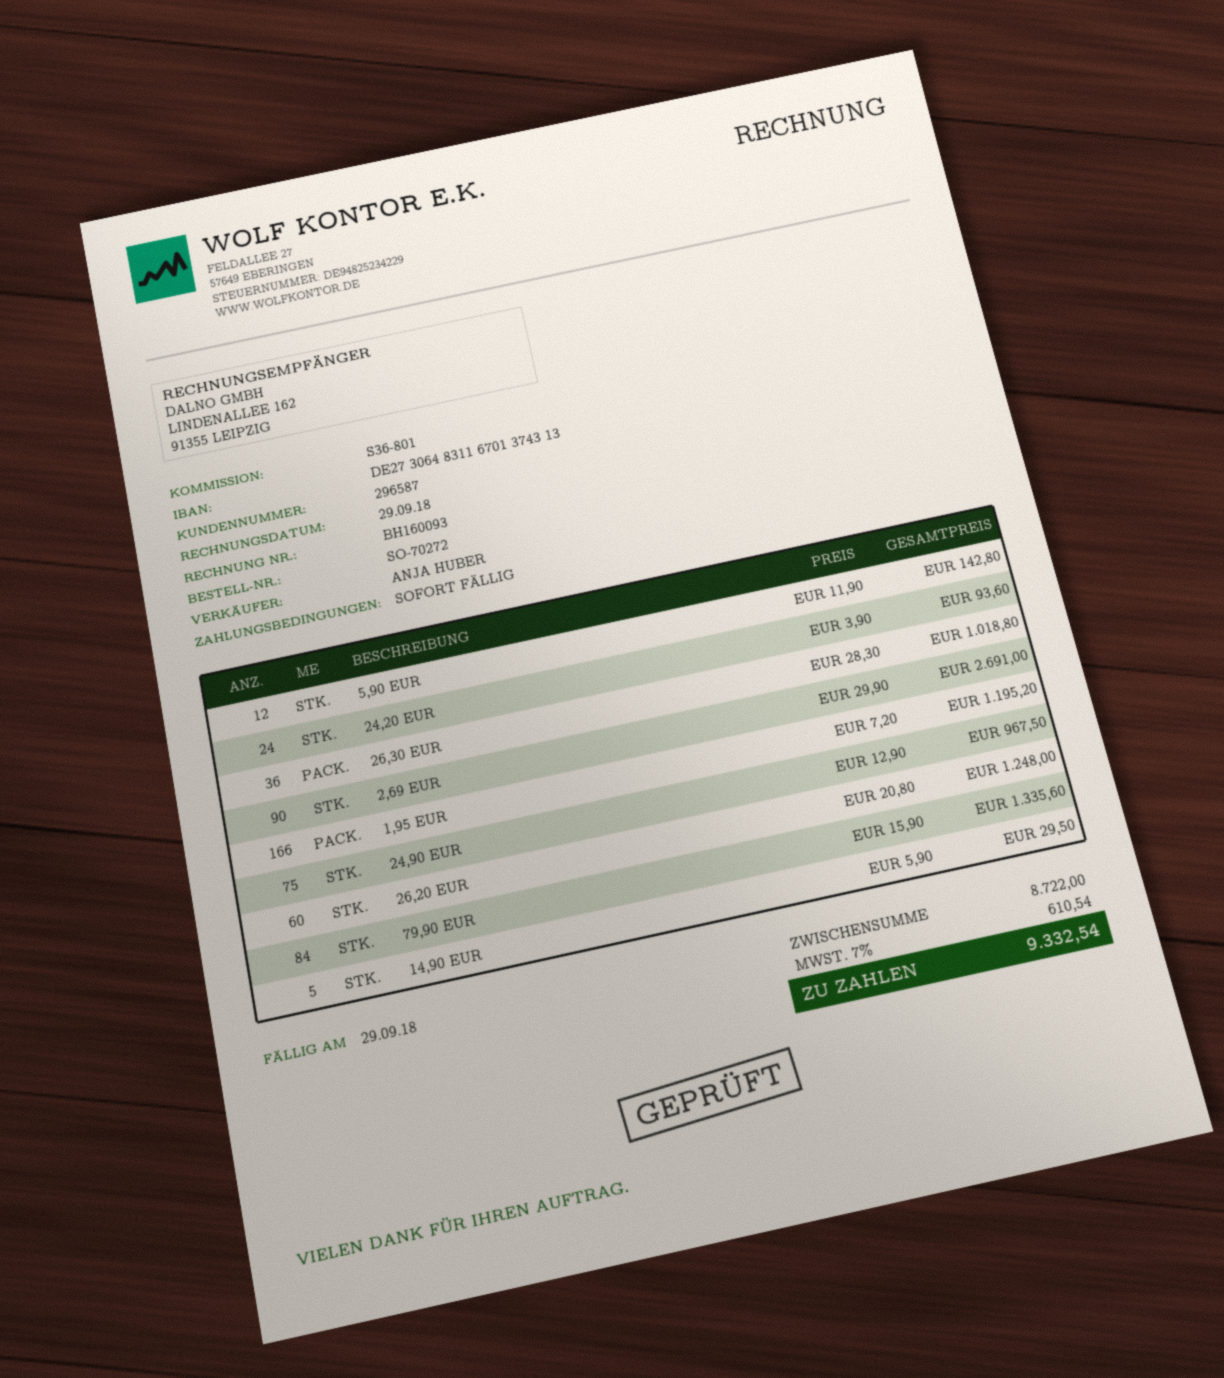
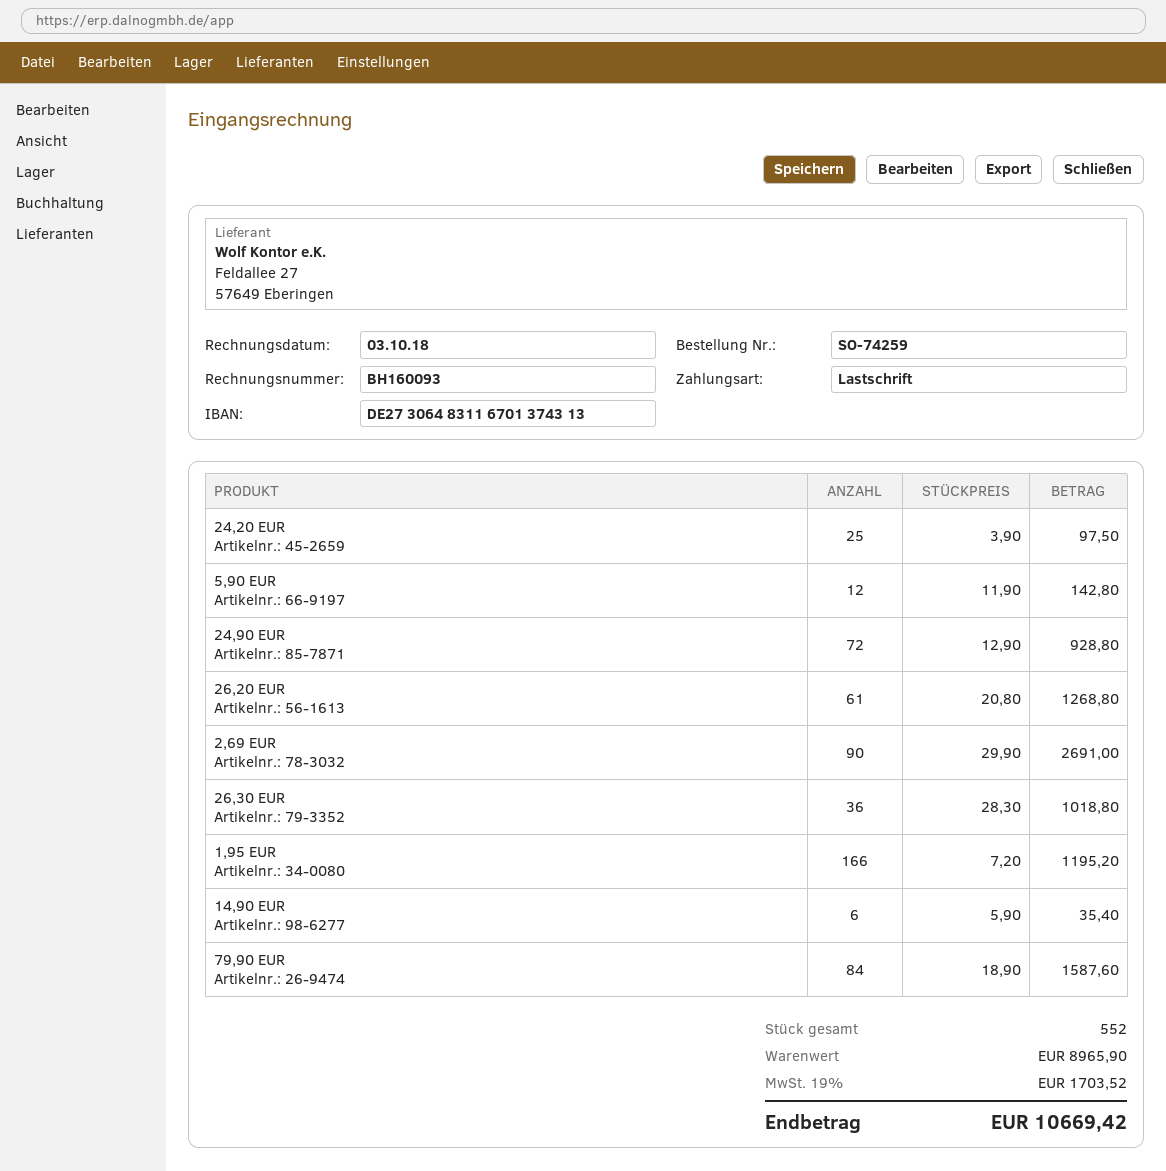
order number: SO-70272 -> SO-74259
invoice date: 2018-09-29 -> 2018-10-03
24,20 EUR: 24 x 3.90 = 93.60 -> 25 x 3.90 = 97.50
24,90 EUR: 75 x 12.90 = 967.50 -> 72 x 12.90 = 928.80
26,20 EUR: 60 x 20.80 = 1248.00 -> 61 x 20.80 = 1268.80
79,90 EUR: 84 x 15.90 = 1335.60 -> 84 x 18.90 = 1587.60
14,90 EUR: 5 x 5.90 = 29.50 -> 6 x 5.90 = 35.40
subtotal: 8722.00 -> 8965.90
tax: 7% = 610.54 -> 19% = 1703.52
total: 9332.54 -> 10669.42

